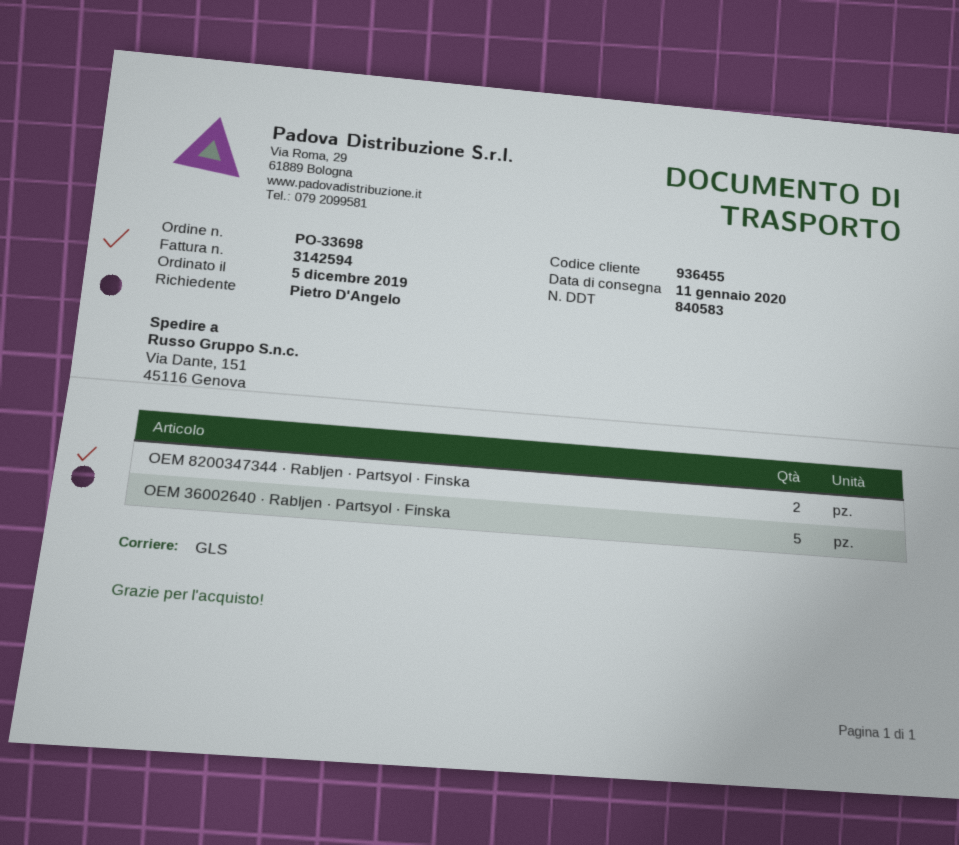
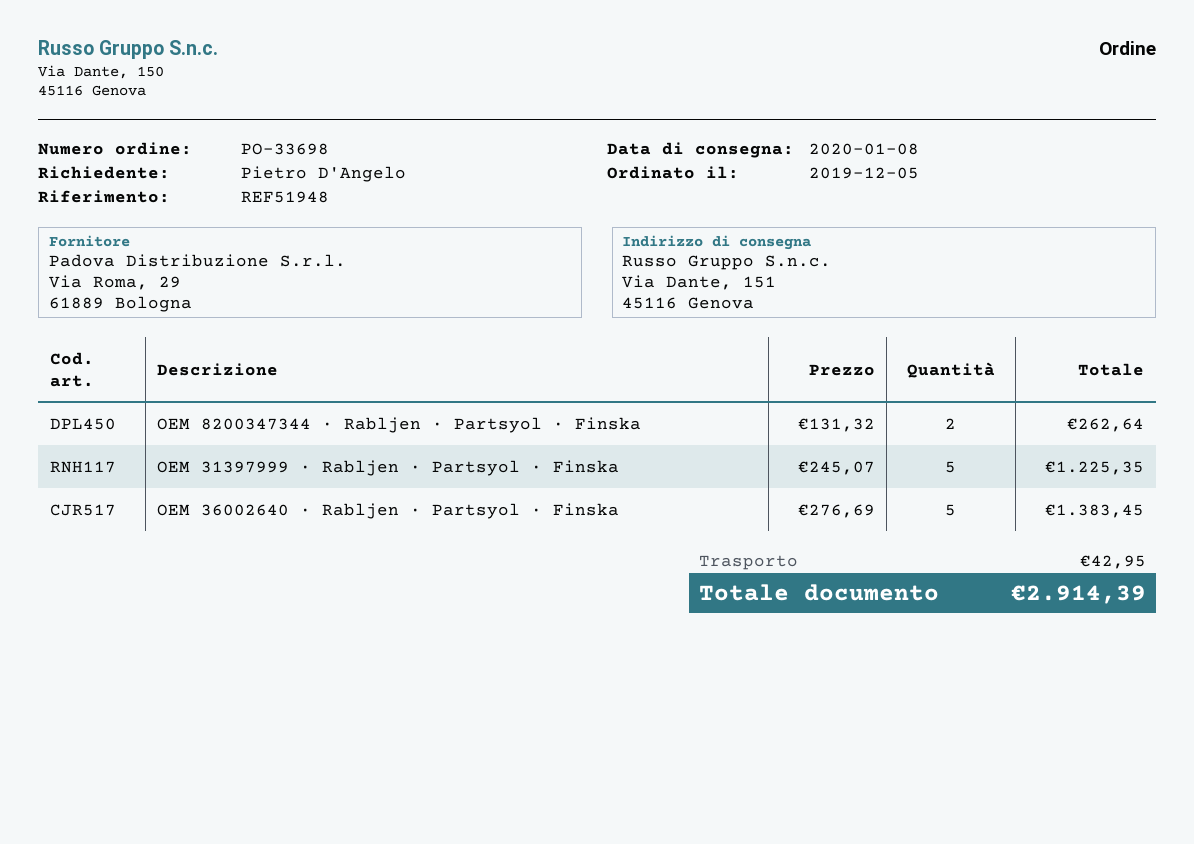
delivery date: 2020-01-11 -> 2020-01-08
OEM 31397999 · Rabljen · Partsyol · Finska: none -> 5

